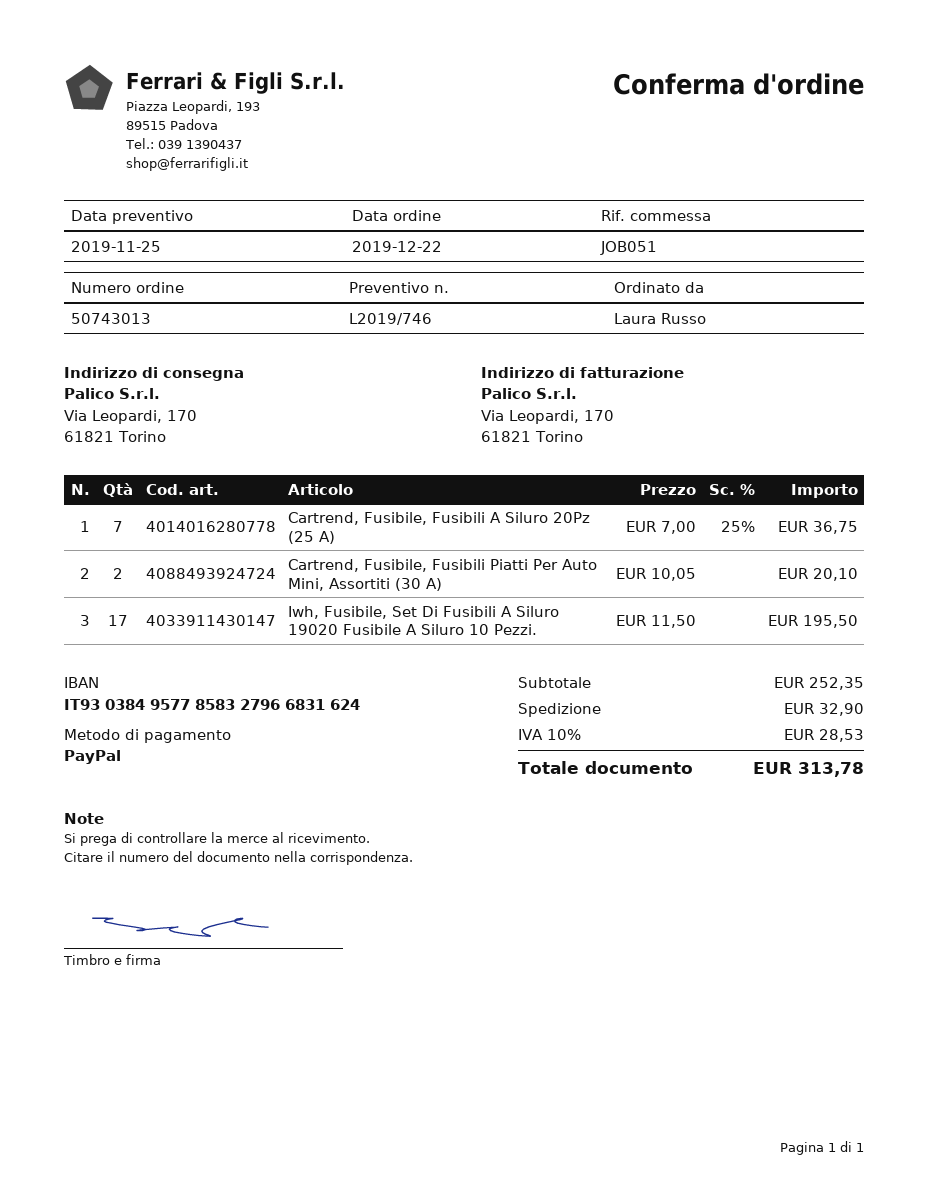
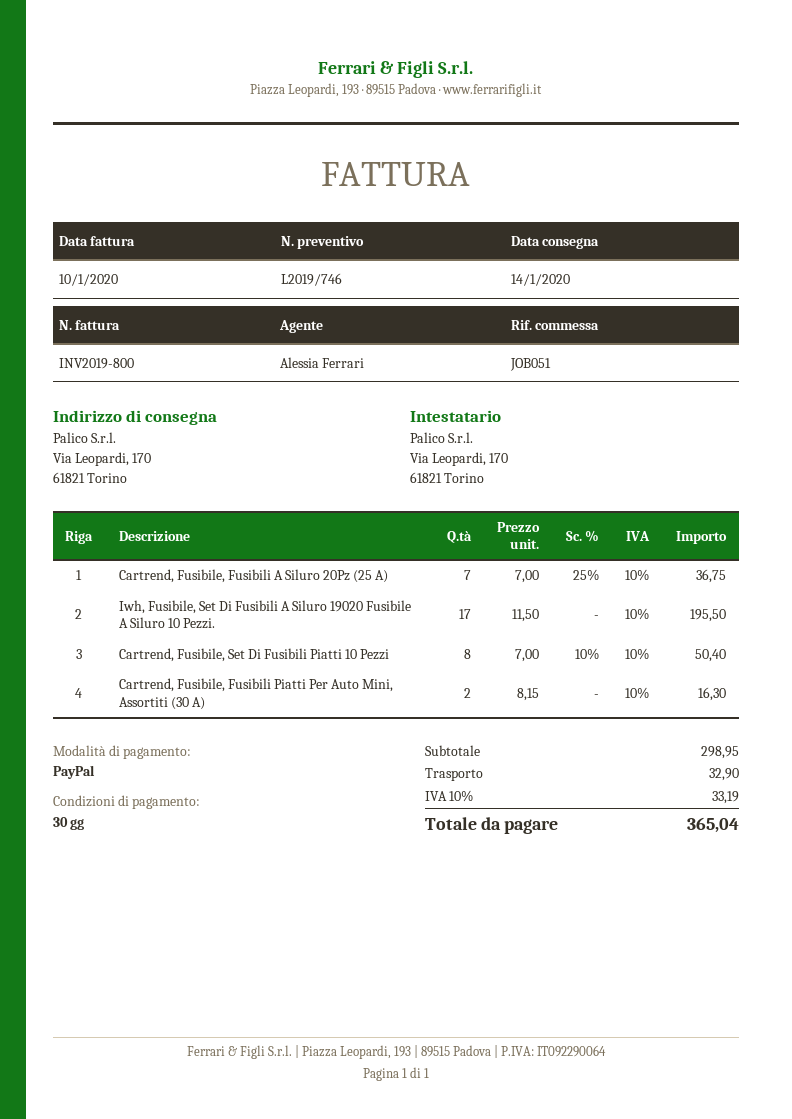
Cartrend, Fusibile, Fusibili Piatti Per Auto Mini, Assortiti (30 A): 2 x 10.05 = 20.10 -> 2 x 8.15 = 16.30
Cartrend, Fusibile, Set Di Fusibili Piatti 10 Pezzi: none -> 8 x 7.00 - 10% = 50.40
subtotal: 252.35 -> 298.95
tax: 10% = 28.53 -> 10% = 33.19
total: 313.78 -> 365.04

